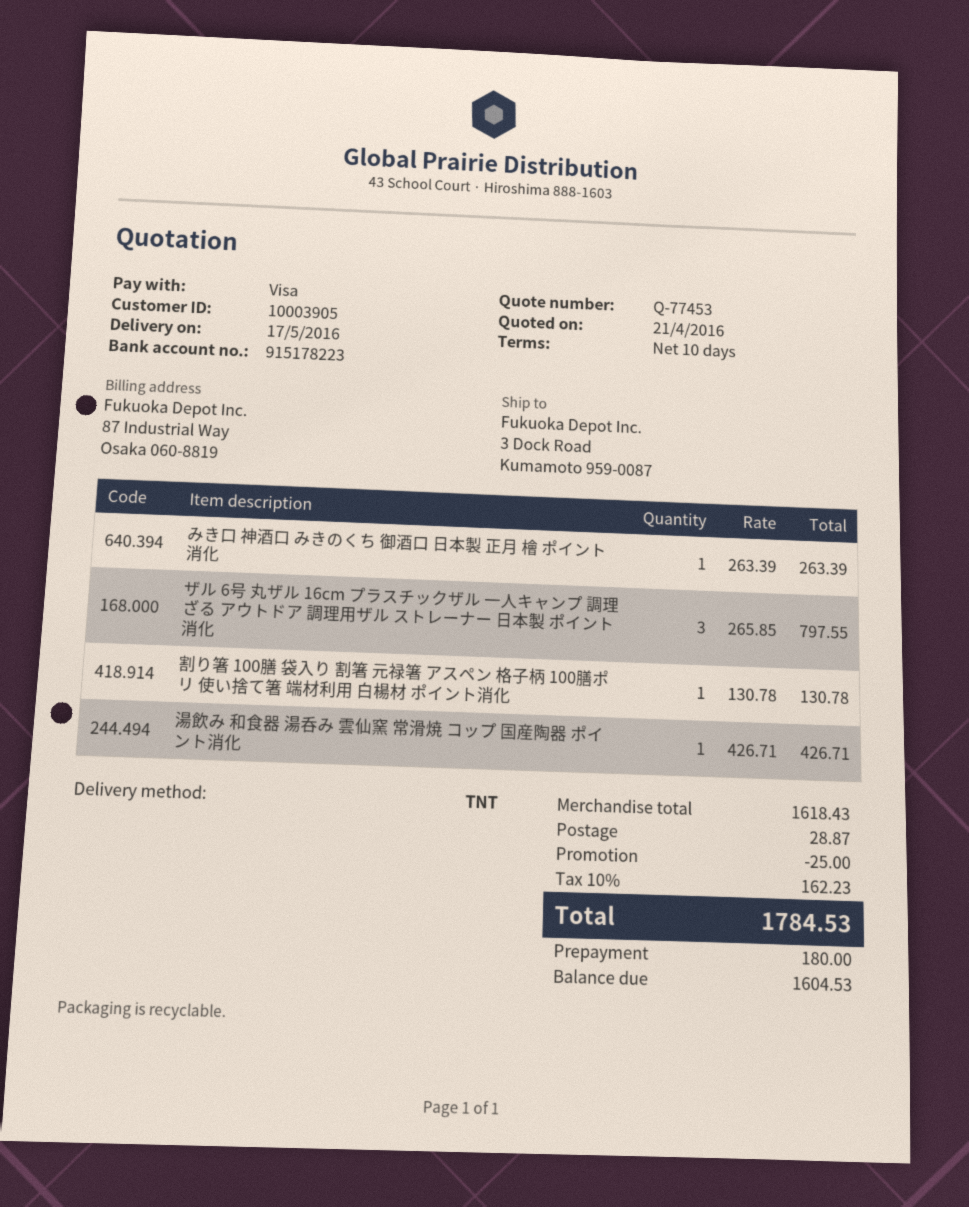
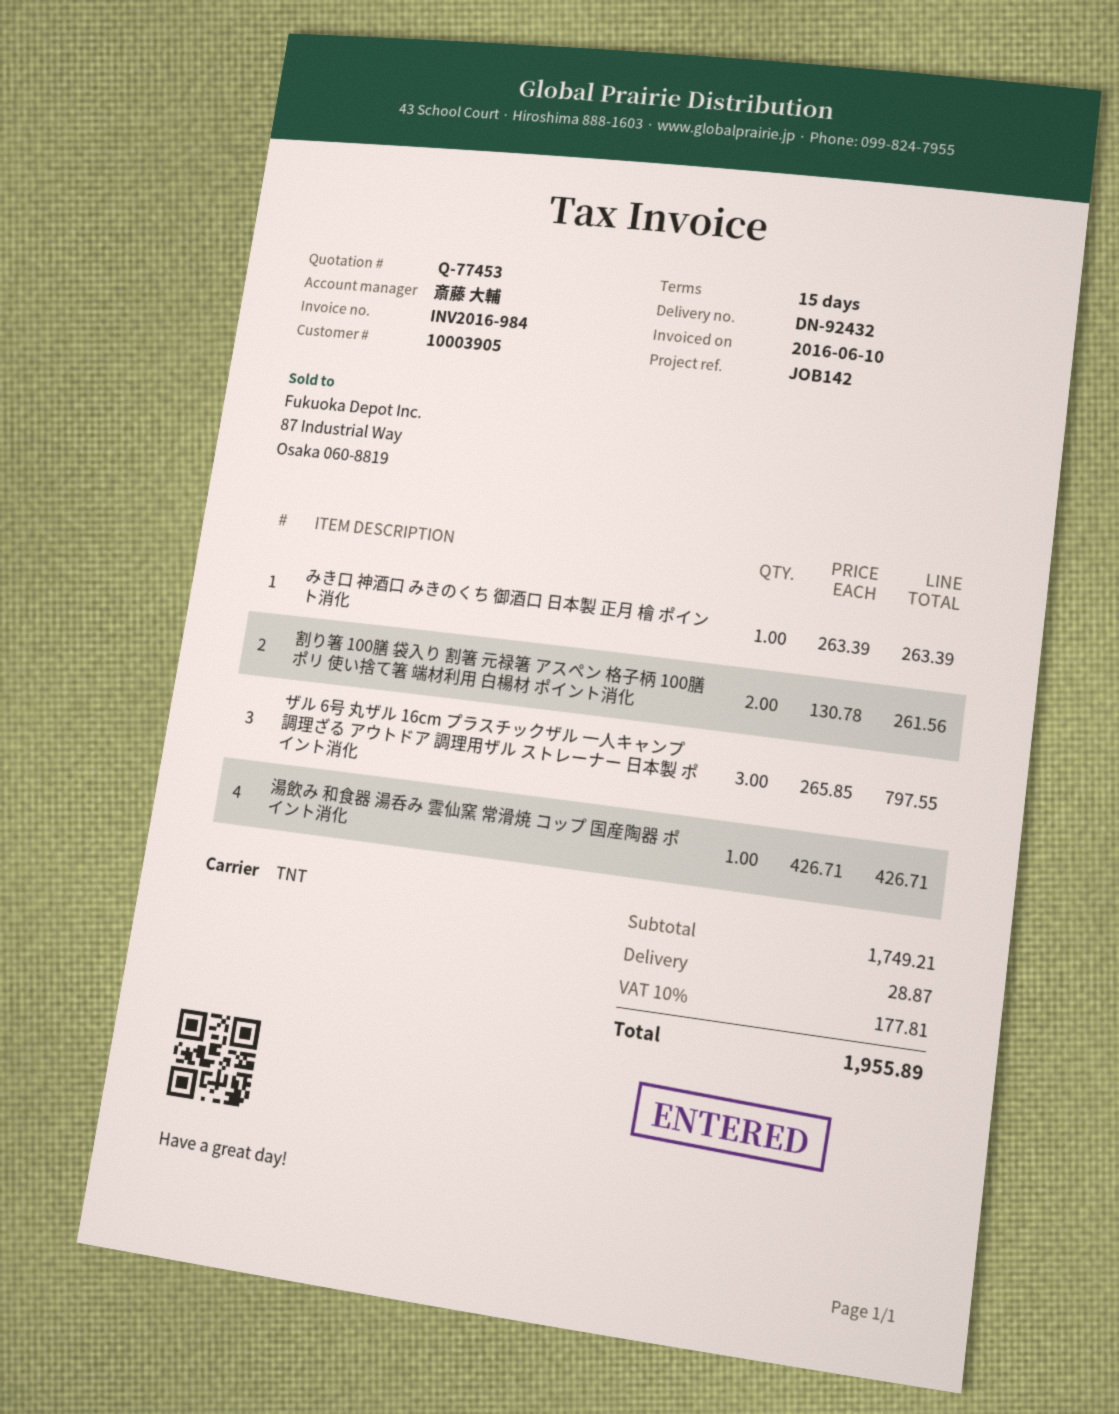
payment terms: 10 days -> 15 days
割り箸 100膳 袋入り 割箸 元禄箸 アスペン 格子柄 100膳ポリ 使い捨て箸 端材利用 白楊材 ポイント消化: 1 x 130.78 = 130.78 -> 2 x 130.78 = 261.56
subtotal: 1618.43 -> 1749.21
discount: 25.00 -> none
tax: 10% = 162.23 -> 10% = 177.81
total: 1784.53 -> 1955.89

